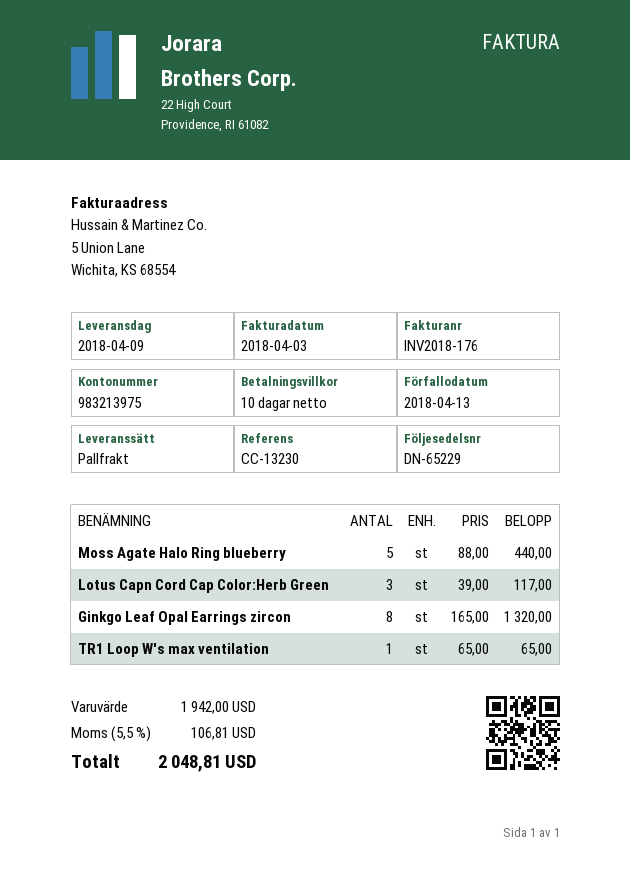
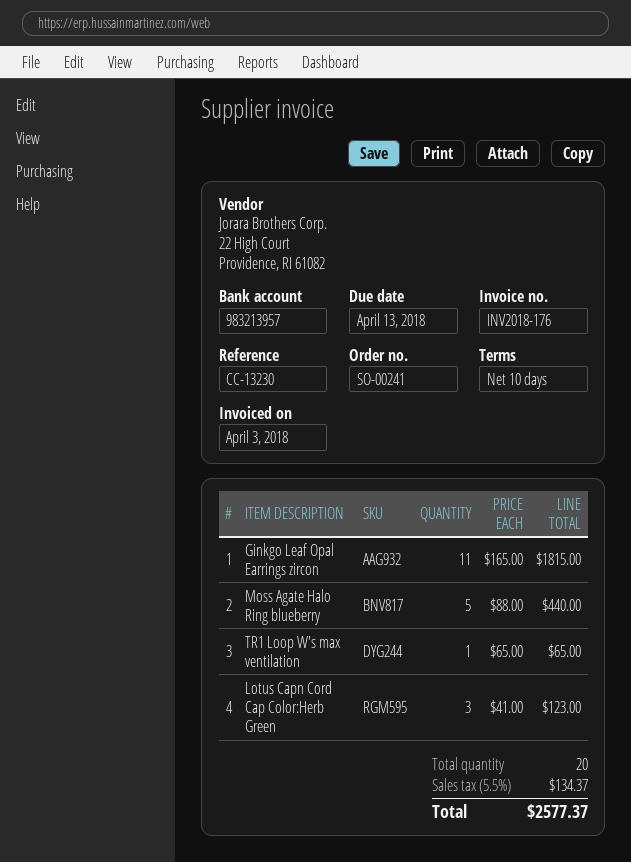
bank account: 983213975 -> 983213957
Lotus Capn Cord Cap Color:Herb Green: 3 x 39.00 = 117.00 -> 3 x 41.00 = 123.00
Ginkgo Leaf Opal Earrings zircon: 8 x 165.00 = 1320.00 -> 11 x 165.00 = 1815.00
tax: 5.5% = 106.81 -> 5.5% = 134.37
total: 2048.81 -> 2577.37

